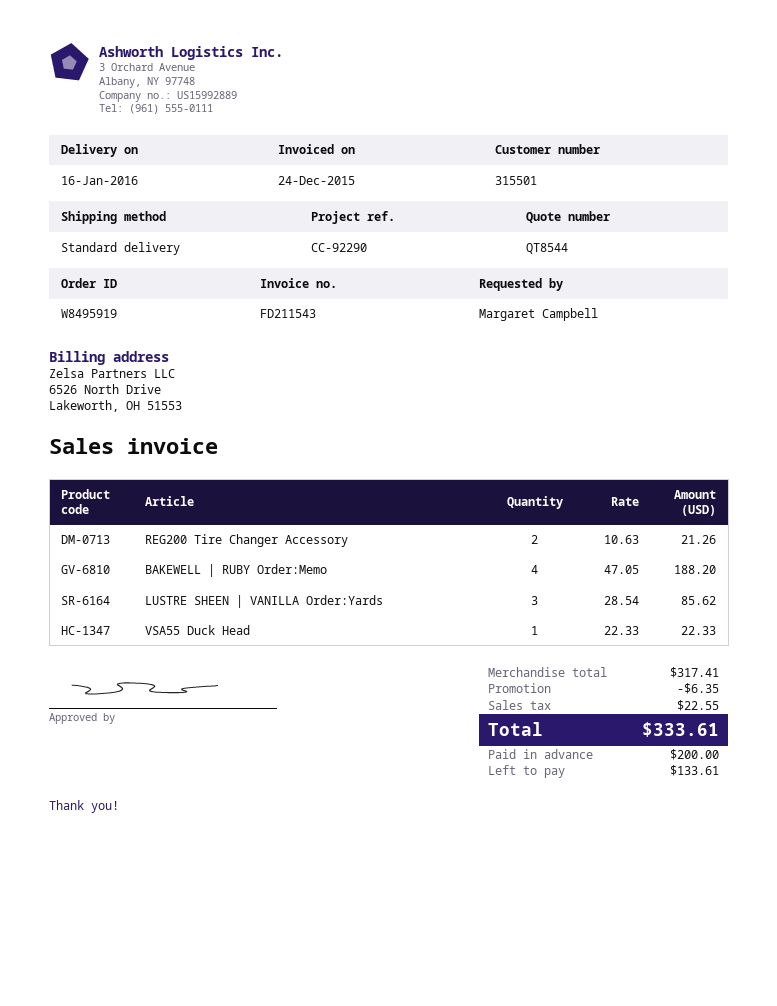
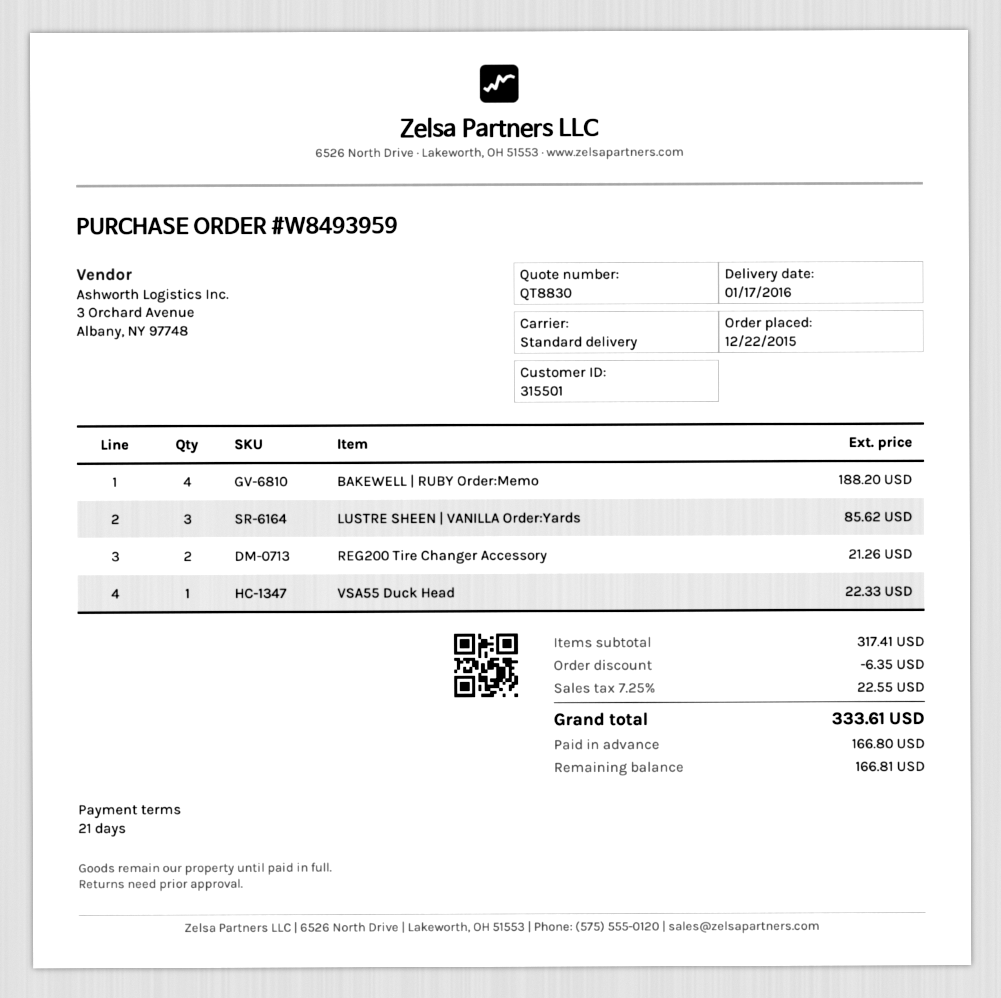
quote number: QT8544 -> QT8830
order number: W8495919 -> W8493959
delivery date: 2016-01-16 -> 2016-01-17
deposit: 200.00 -> 166.80
balance: 133.61 -> 166.81

